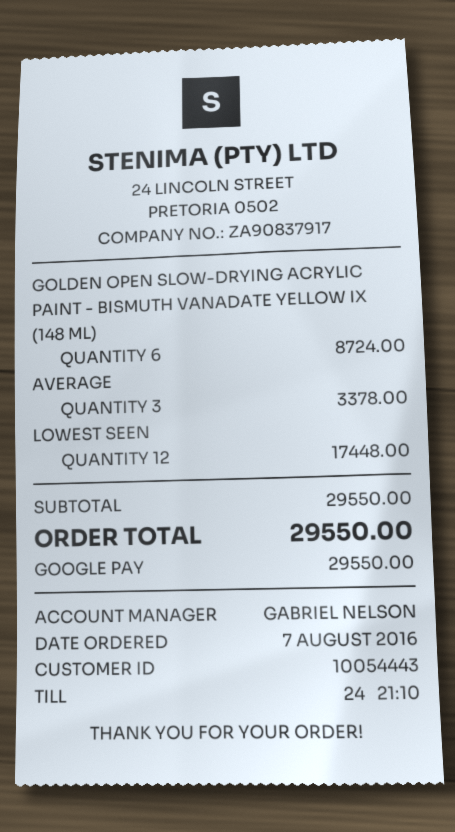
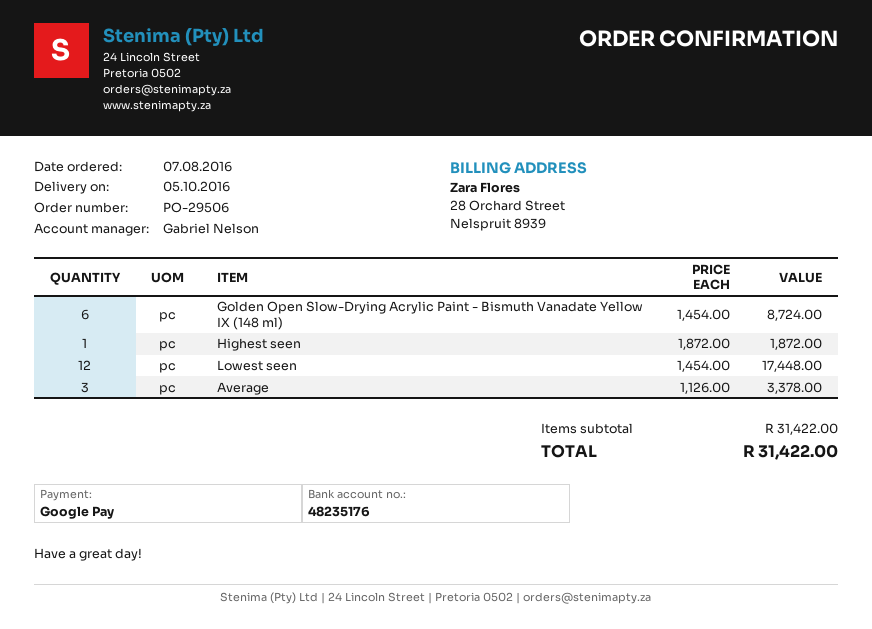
Highest seen: none -> 1 for 1872.00
subtotal: 29550.00 -> 31422.00
total: 29550.00 -> 31422.00

